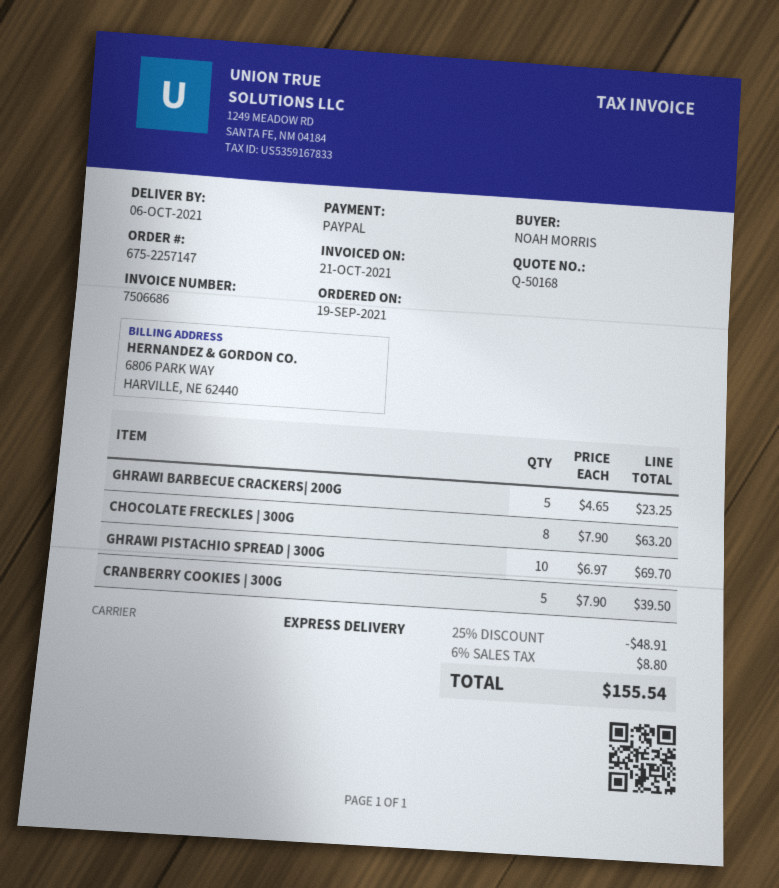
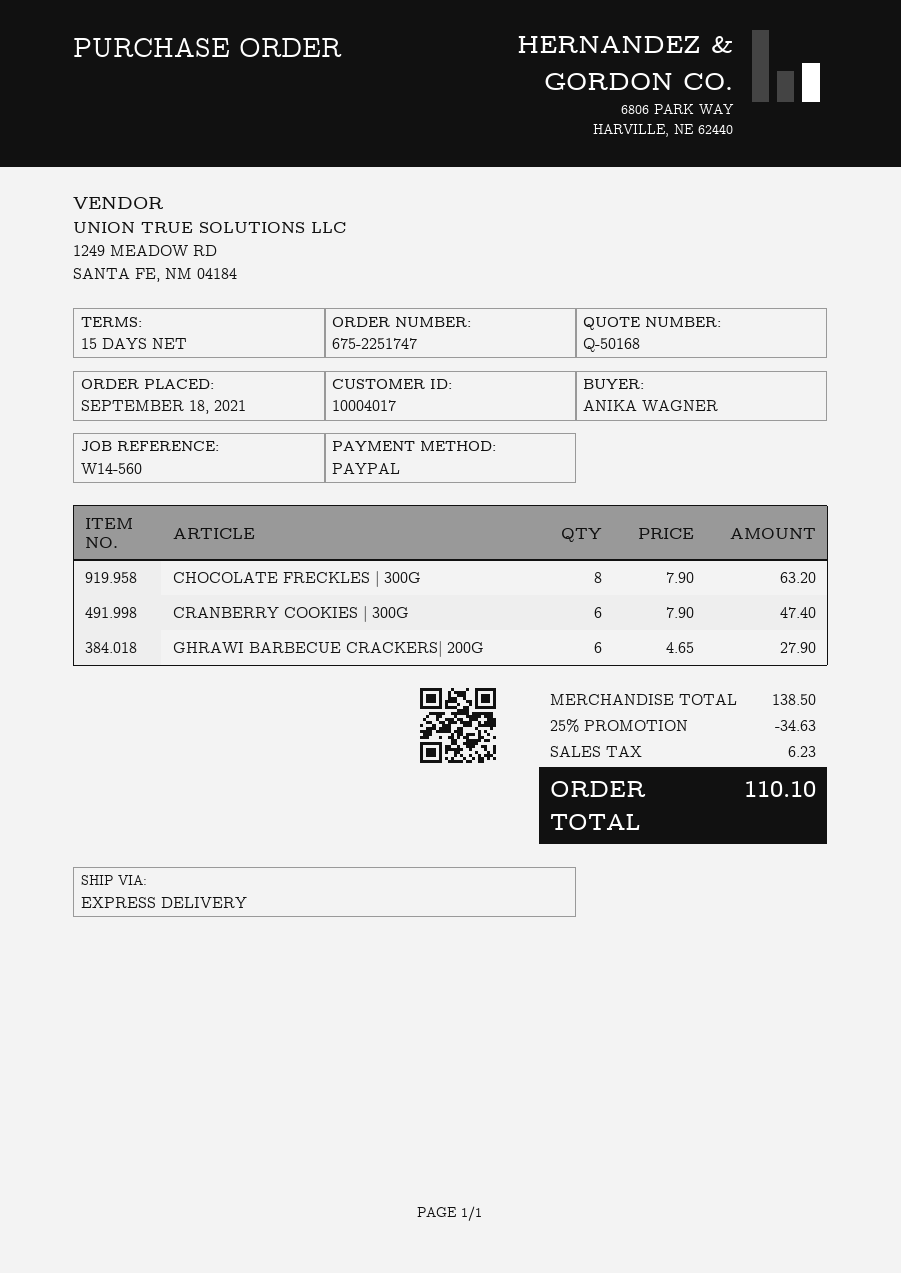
order number: 675-2257147 -> 675-2251747
order date: 2021-09-19 -> 2021-09-18
ordered by: NOAH MORRIS -> ANIKA WAGNER
GHRAWI BARBECUE CRACKERS| 200G: 5 x 4.65 = 23.25 -> 6 x 4.65 = 27.90
GHRAWI PISTACHIO SPREAD | 300G: 10 x 6.97 = 69.70 -> none
CRANBERRY COOKIES | 300G: 5 x 7.90 = 39.50 -> 6 x 7.90 = 47.40
discount: 25% = 48.91 -> 25% = 34.63
tax: 8.80 -> 6.23
total: 155.54 -> 110.10

